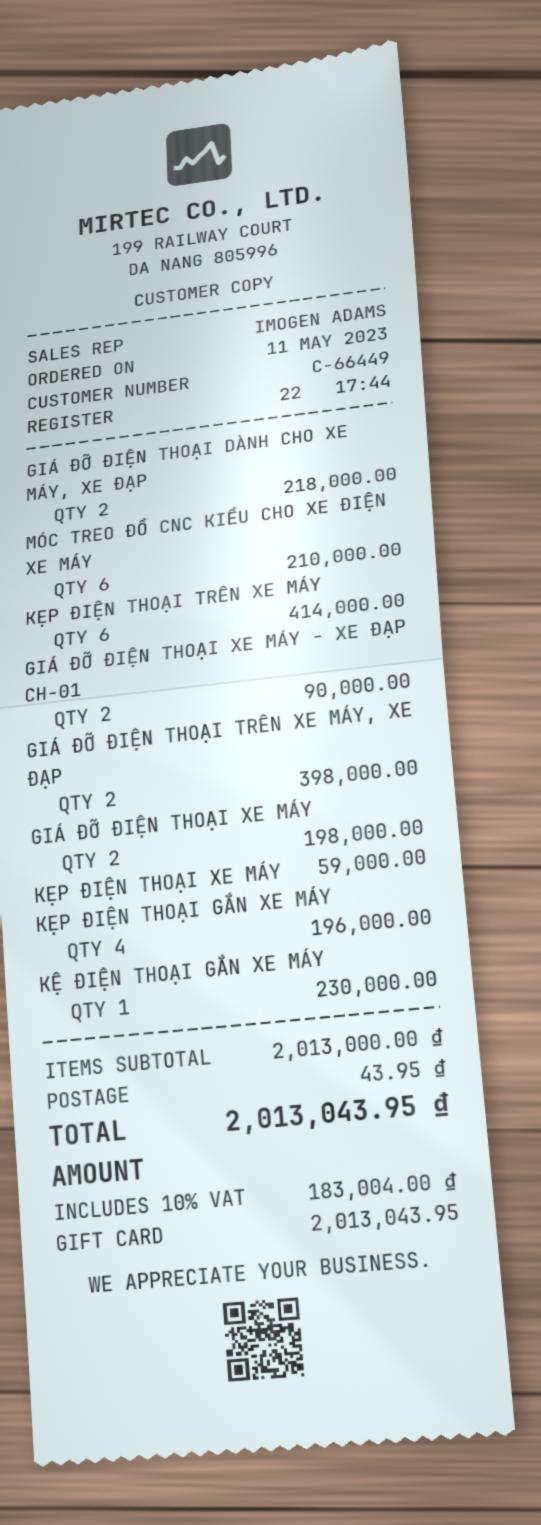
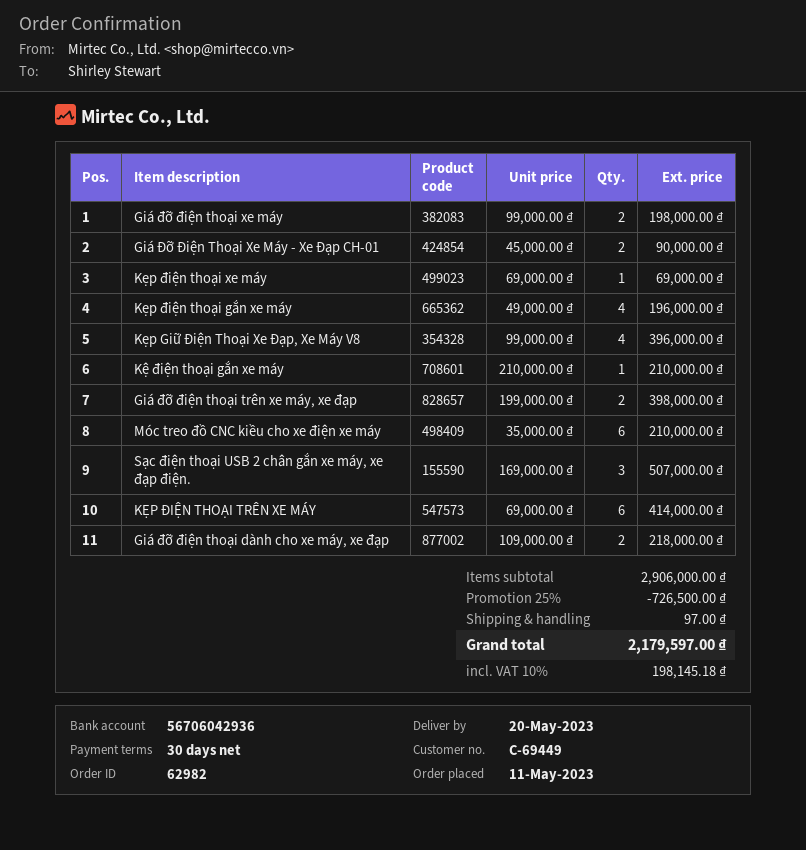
customer number: C-66449 -> C-69449
KẸP ĐIỆN THOẠI XE MÁY: 1 for 59000.00 -> 1 for 69000.00
KỆ ĐIỆN THOẠI GẮN XE MÁY: 1 for 230000.00 -> 1 for 210000.00
Kẹp Giữ Điện Thoại Xe Đạp, Xe Máy V8: none -> 4 for 396000.00
Sạc điện thoại USB 2 chân gắn xe máy, xe đạp điện.: none -> 3 for 507000.00
subtotal: 2013000.00 -> 2906000.00
discount: none -> 25% = 726500.00
shipping: 43.95 -> 97.00
tax: 10% = 183004.00 -> 10% = 198145.18
total: 2013043.95 -> 2179597.00

